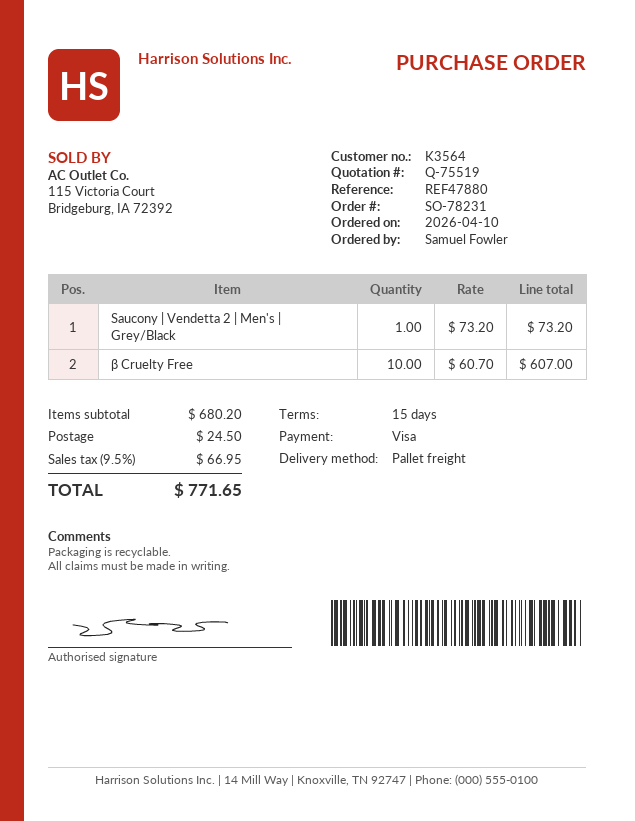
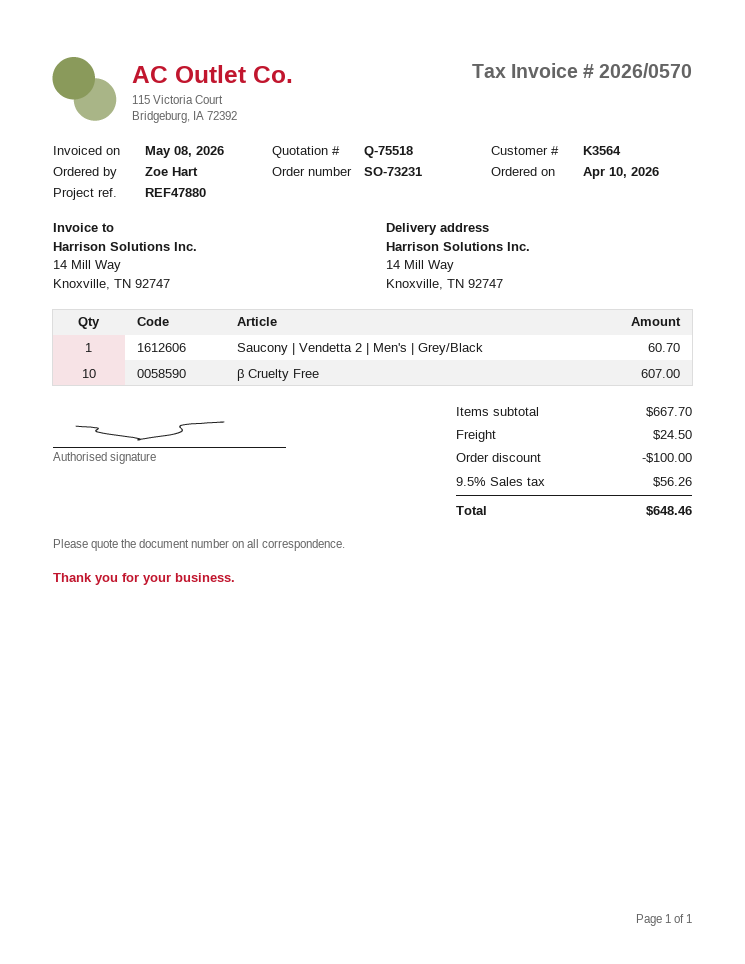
quote number: Q-75519 -> Q-75518
order number: SO-78231 -> SO-73231
ordered by: Samuel Fowler -> Zoe Hart
Saucony | Vendetta 2 | Men's | Grey/Black: 1 for 73.20 -> 1 for 60.70
subtotal: 680.20 -> 667.70
discount: none -> 100.00
tax: 9.5% = 66.95 -> 9.5% = 56.26
total: 771.65 -> 648.46

